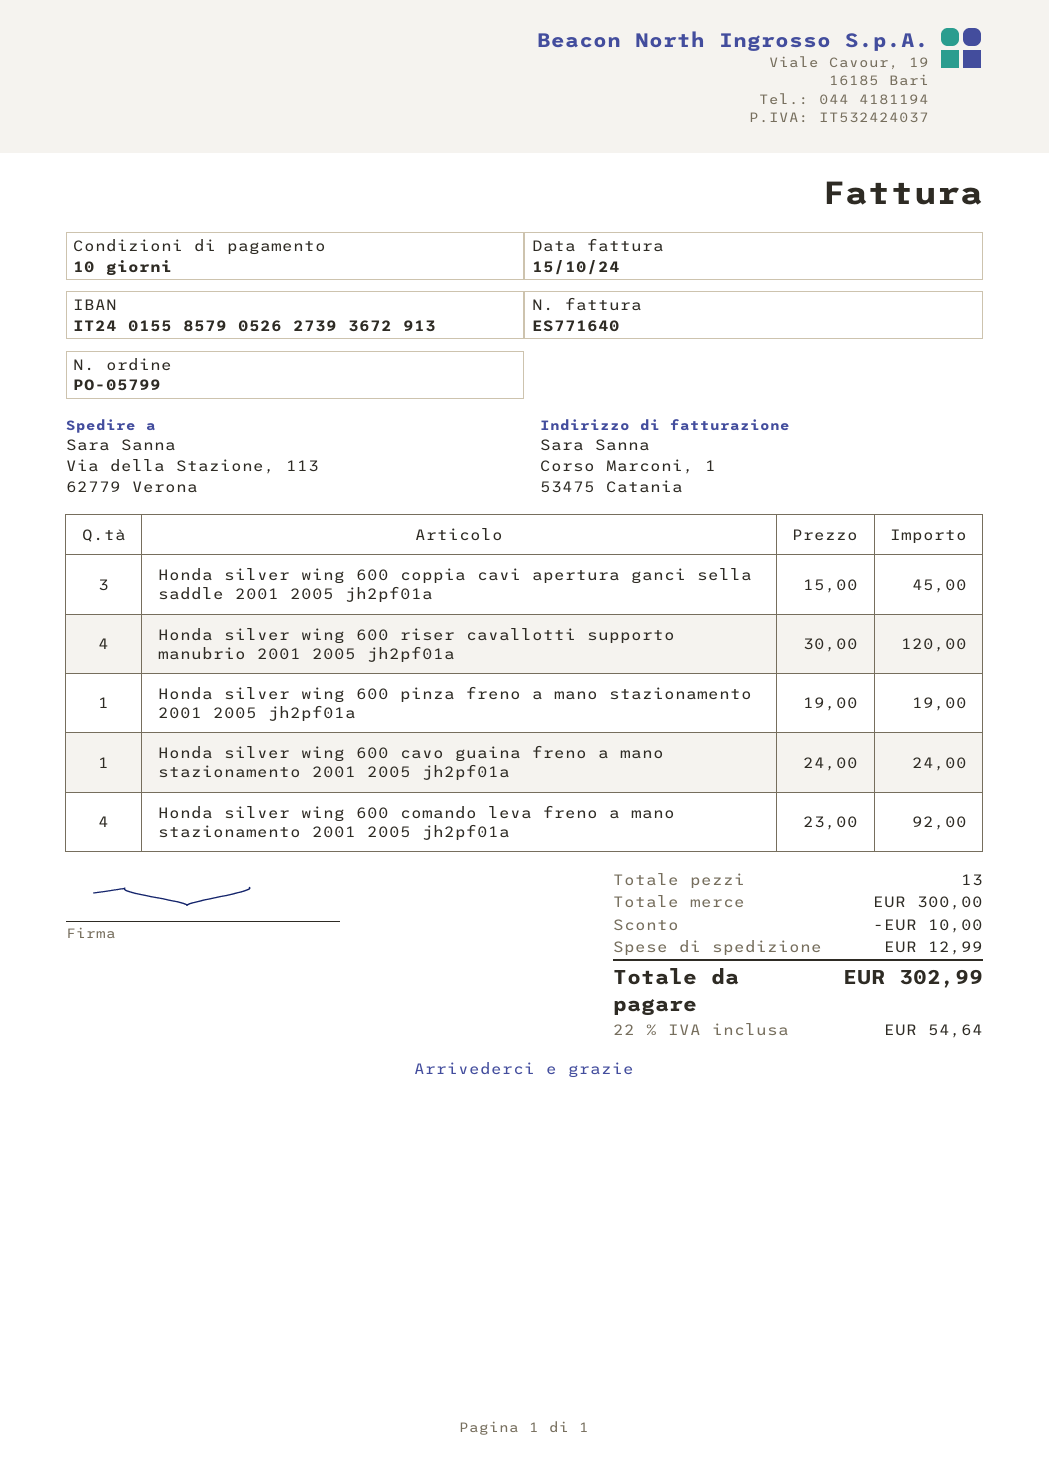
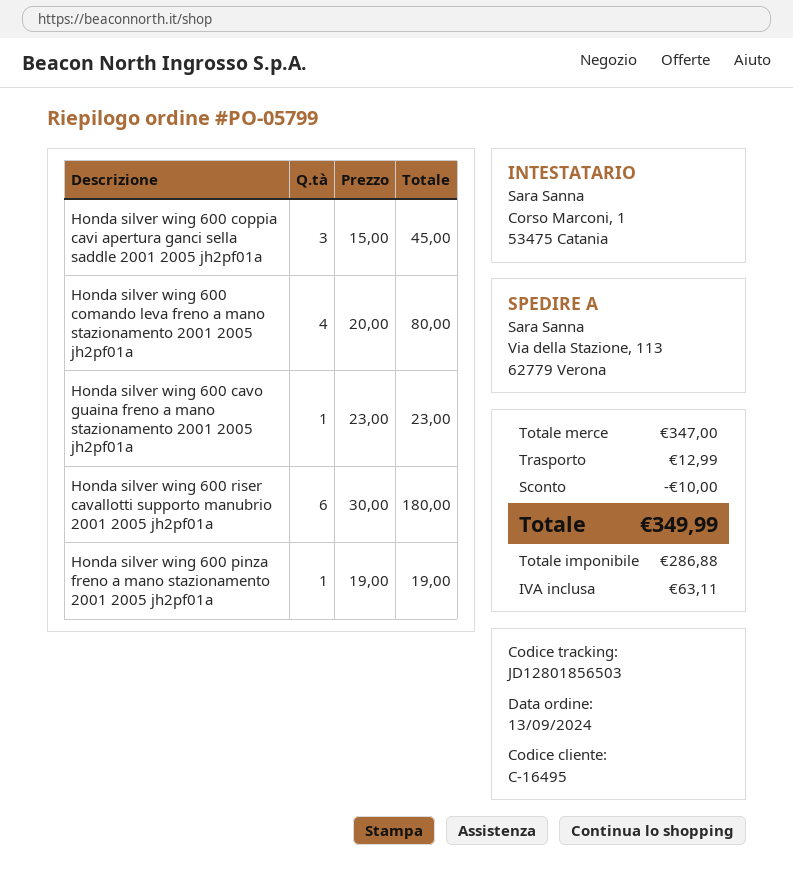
Honda silver wing 600 riser cavallotti supporto manubrio 2001 2005 jh2pf01a: 4 x 30.00 = 120.00 -> 6 x 30.00 = 180.00
Honda silver wing 600 cavo guaina freno a mano stazionamento 2001 2005 jh2pf01a: 1 x 24.00 = 24.00 -> 1 x 23.00 = 23.00
Honda silver wing 600 comando leva freno a mano stazionamento 2001 2005 jh2pf01a: 4 x 23.00 = 92.00 -> 4 x 20.00 = 80.00
subtotal: 300.00 -> 347.00
tax: 54.64 -> 63.11
total: 302.99 -> 349.99

